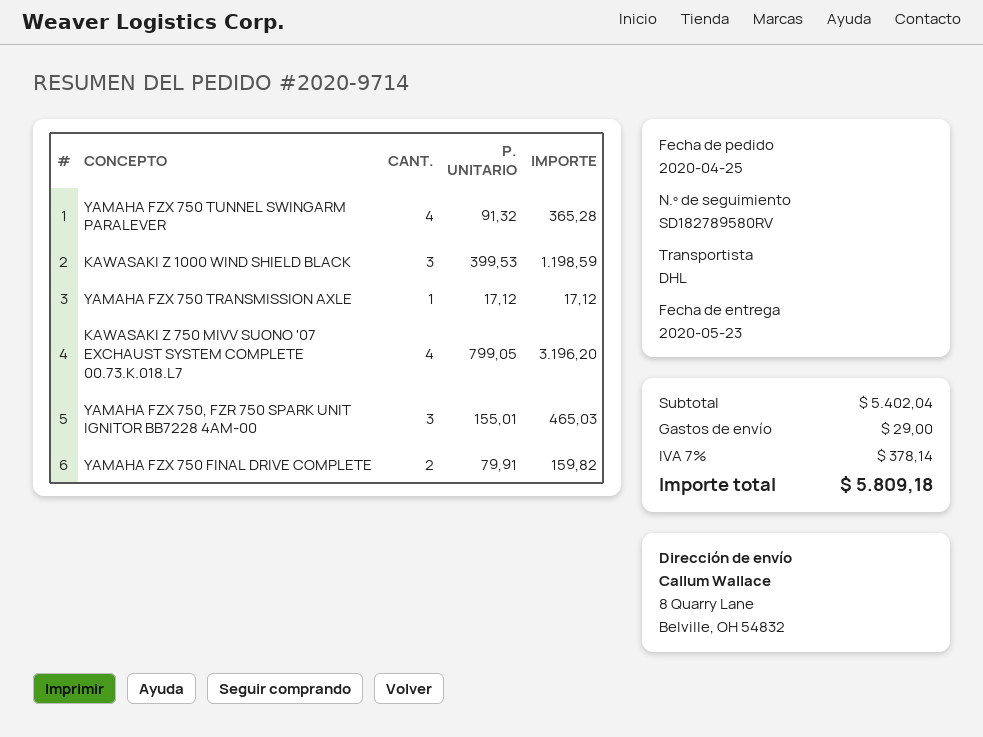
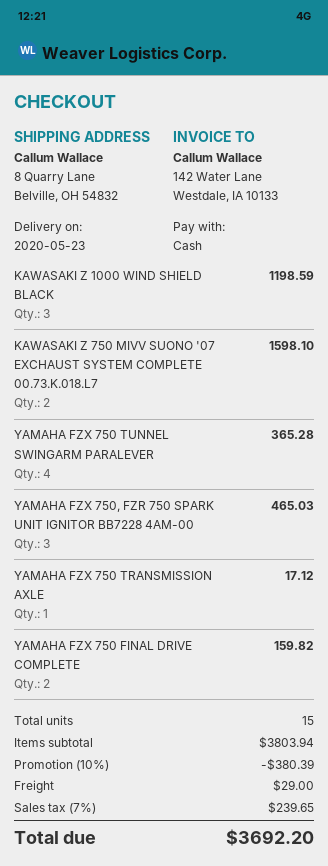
KAWASAKI Z 750 MIVV SUONO '07 EXCHAUST SYSTEM COMPLETE 00.73.K.018.L7: 4 for 3196.20 -> 2 for 1598.10
subtotal: 5402.04 -> 3803.94
discount: none -> 10% = 380.39
tax: 7% = 378.14 -> 7% = 239.65
total: 5809.18 -> 3692.20

